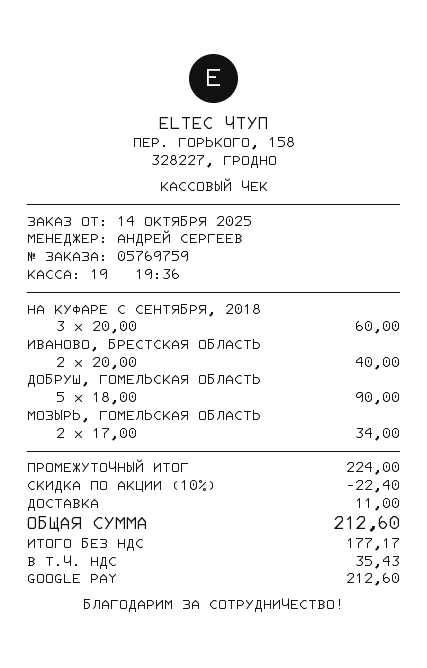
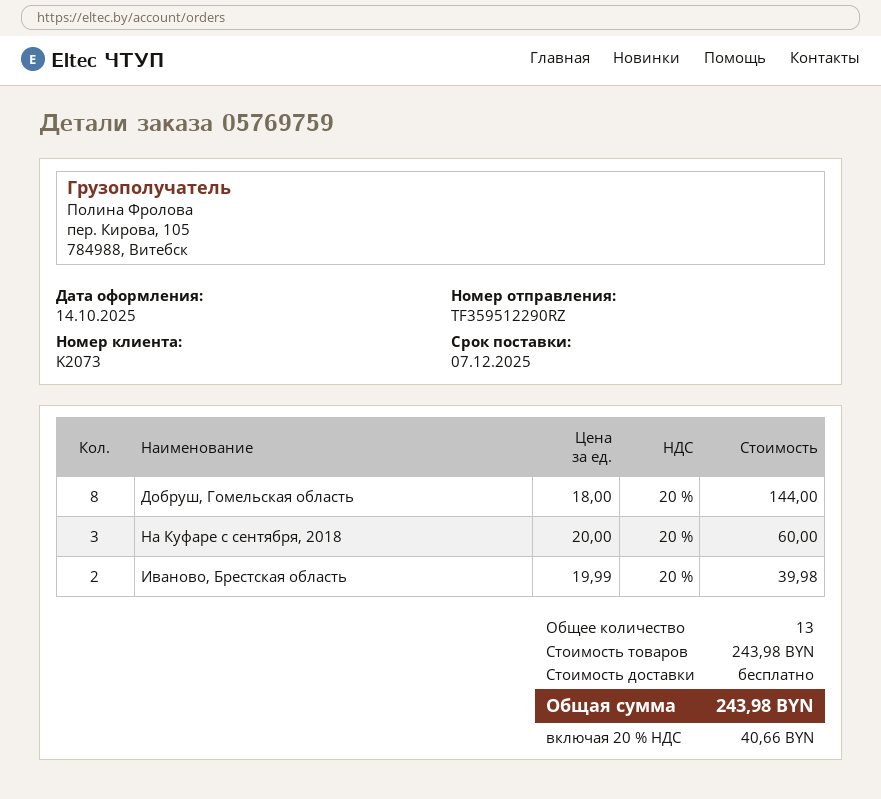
ИВАНОВО, БРЕСТСКАЯ ОБЛАСТЬ: 2 x 20.00 = 40.00 -> 2 x 19.99 = 39.98
ДОБРУШ, ГОМЕЛЬСКАЯ ОБЛАСТЬ: 5 x 18.00 = 90.00 -> 8 x 18.00 = 144.00
МОЗЫРЬ, ГОМЕЛЬСКАЯ ОБЛАСТЬ: 2 x 17.00 = 34.00 -> none
subtotal: 224.00 -> 243.98
discount: 10% = 22.40 -> none
shipping: 11.00 -> 0.00
tax: 35.43 -> 40.66
total: 212.60 -> 243.98

